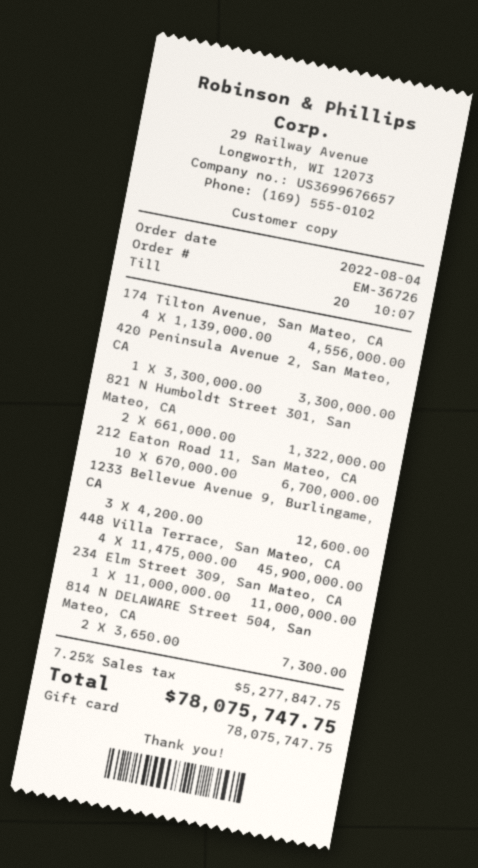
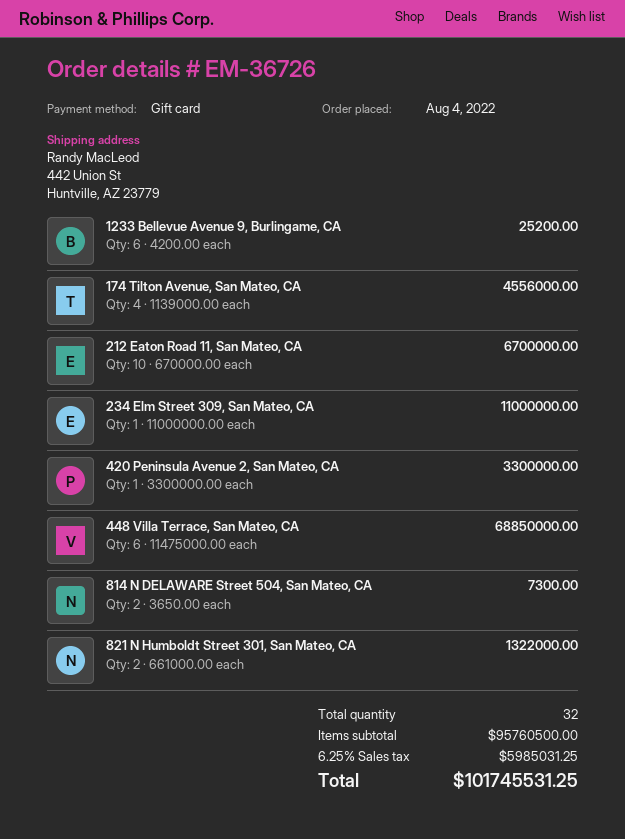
1233 Bellevue Avenue 9, Burlingame, CA: 3 x 4200.00 = 12600.00 -> 6 x 4200.00 = 25200.00
448 Villa Terrace, San Mateo, CA: 4 x 11475000.00 = 45900000.00 -> 6 x 11475000.00 = 68850000.00
tax: 7.25% = 5277847.75 -> 6.25% = 5985031.25
total: 78075747.75 -> 101745531.25

